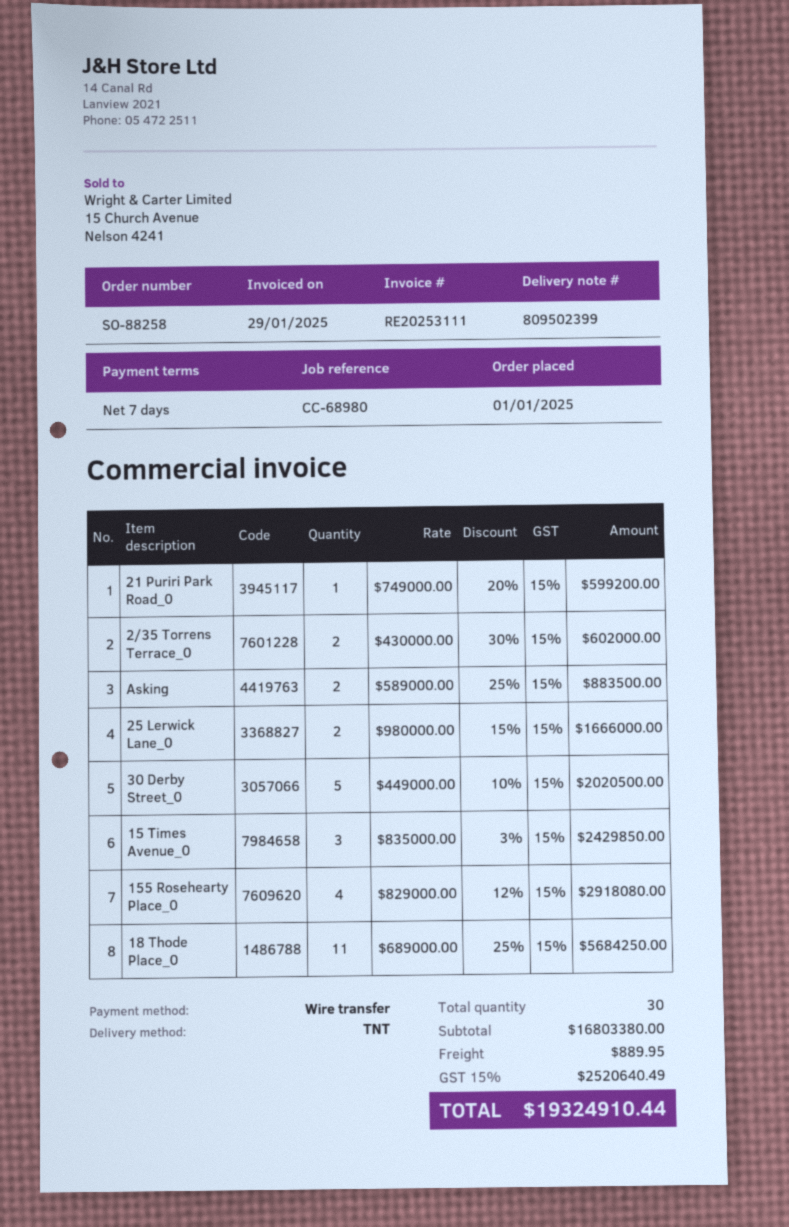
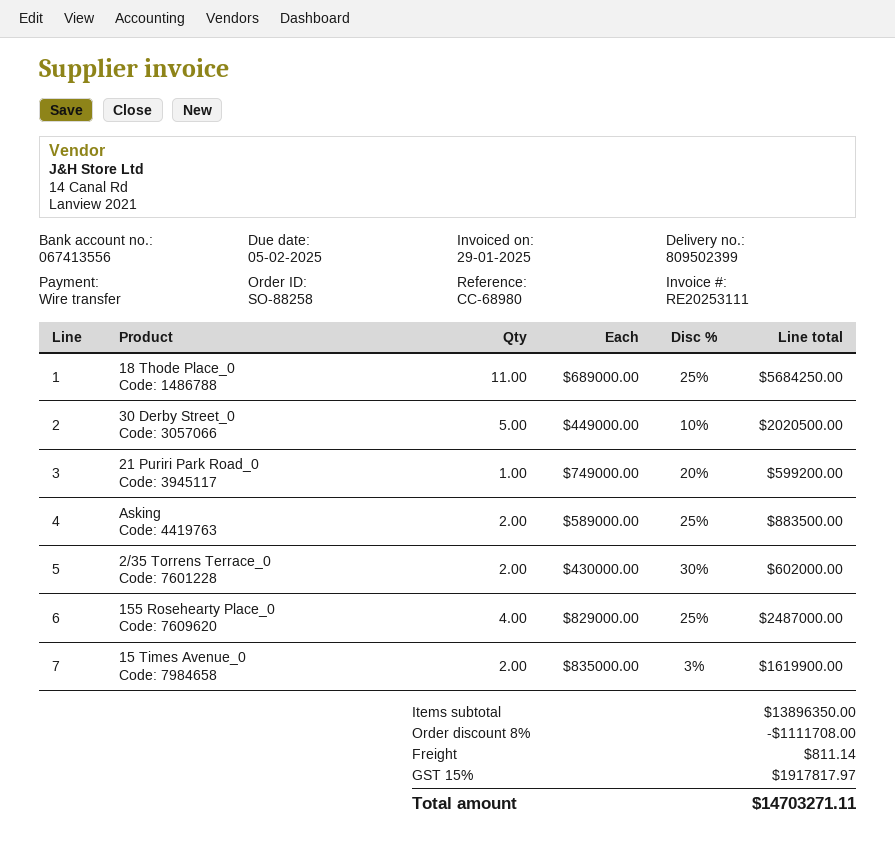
25 Lerwick Lane_0: 2 x 980000.00 - 15% = 1666000.00 -> none
15 Times Avenue_0: 3 x 835000.00 - 3% = 2429850.00 -> 2 x 835000.00 - 3% = 1619900.00
155 Rosehearty Place_0: 4 x 829000.00 - 12% = 2918080.00 -> 4 x 829000.00 - 25% = 2487000.00
subtotal: 16803380.00 -> 13896350.00
discount: none -> 8% = 1111708.00
shipping: 889.95 -> 811.14
tax: 15% = 2520640.49 -> 15% = 1917817.97
total: 19324910.44 -> 14703271.11

